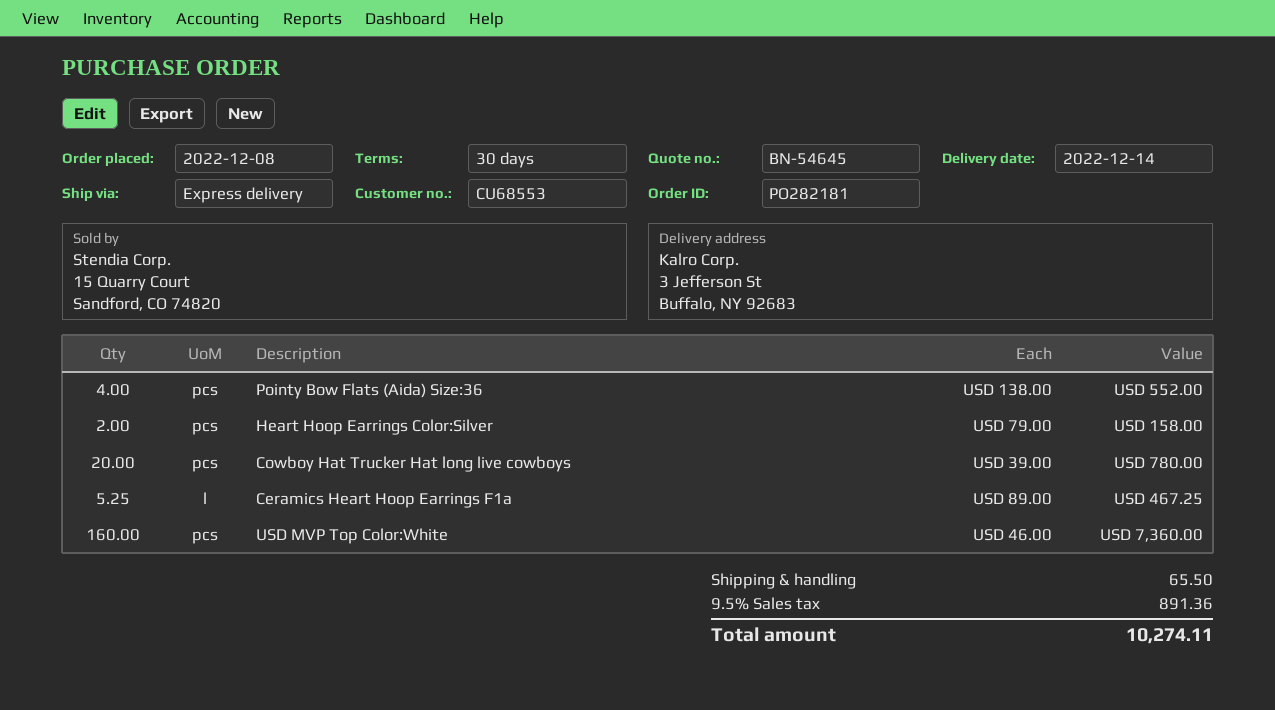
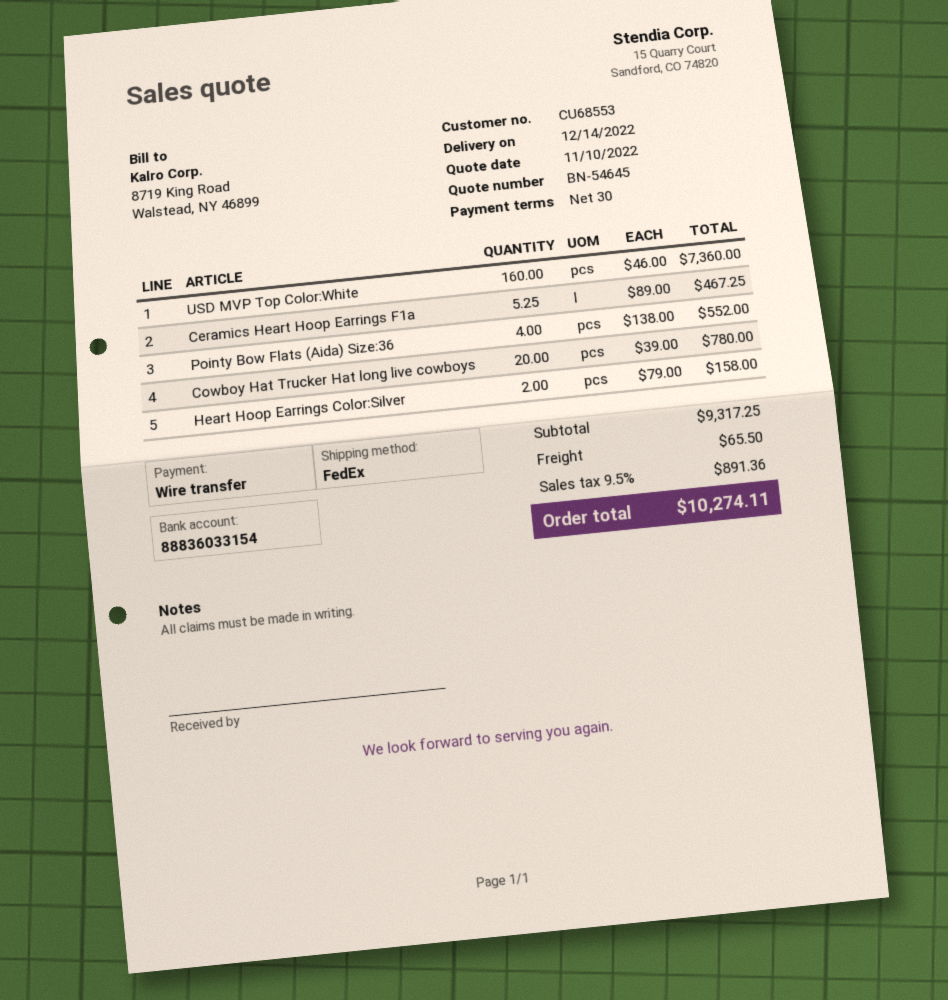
shipping method: express -> FedEx

